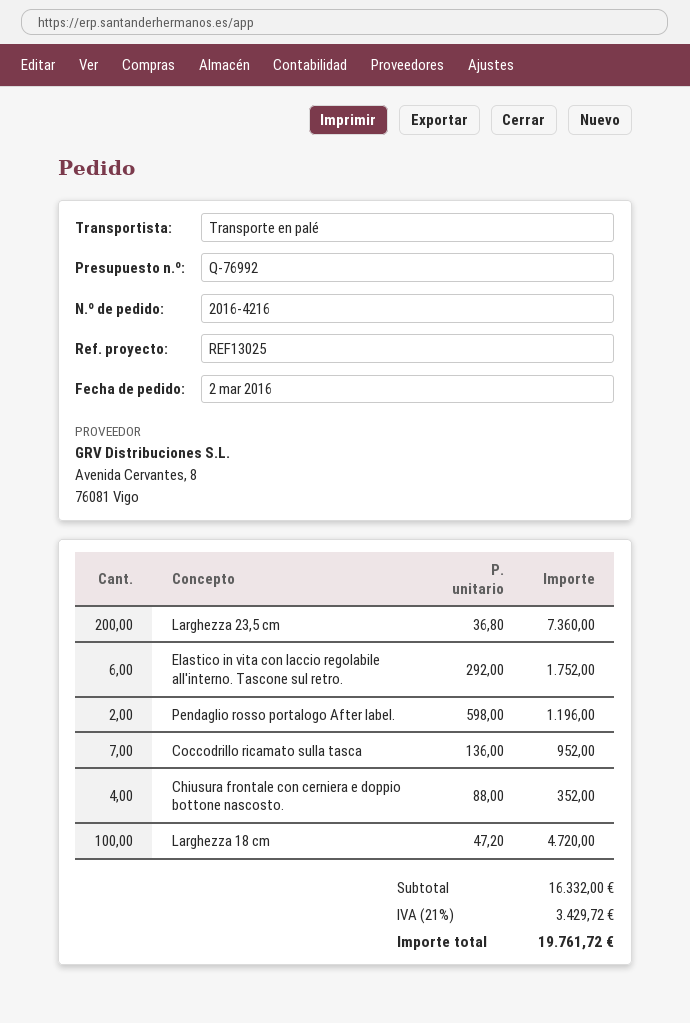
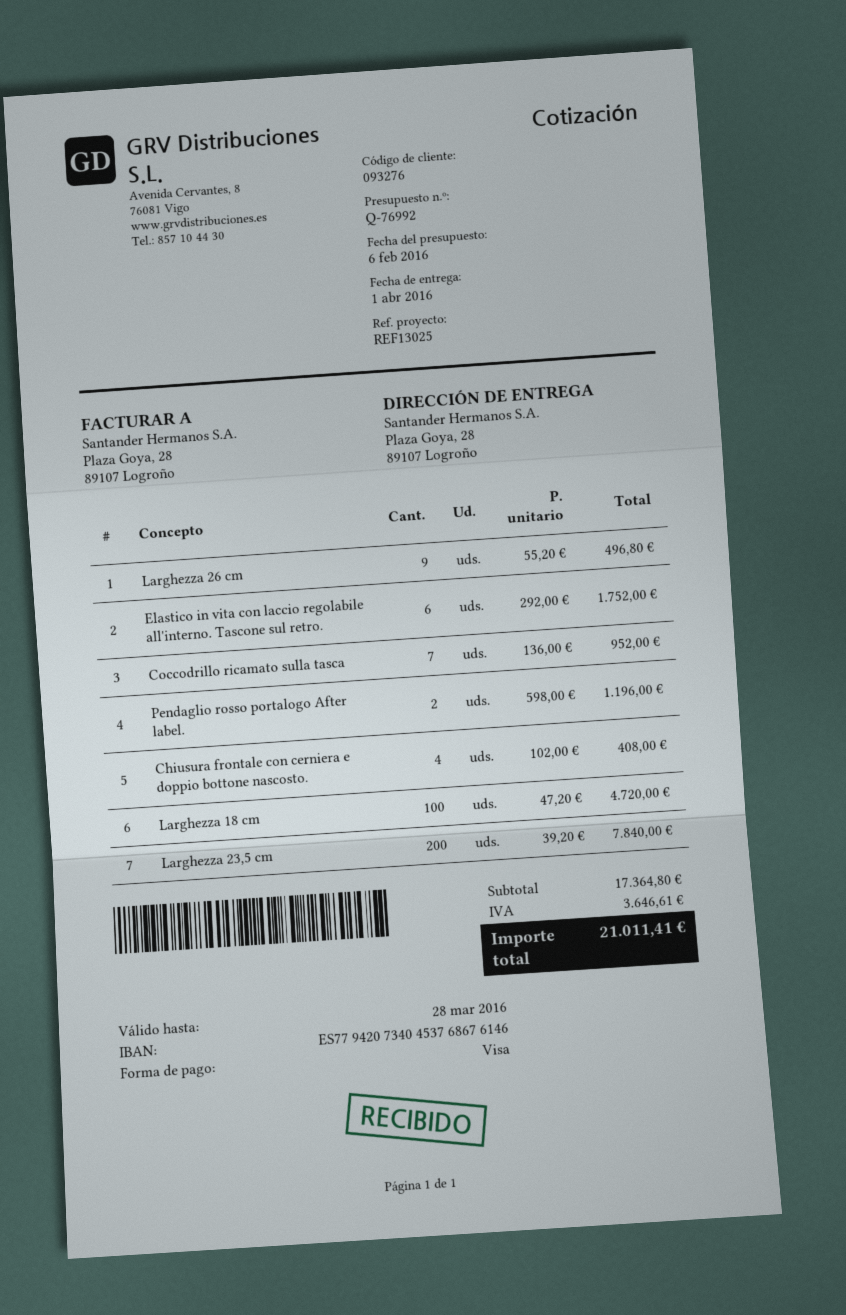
Larghezza 23,5 cm: 200 x 36.80 = 7360.00 -> 200 x 39.20 = 7840.00
Chiusura frontale con cerniera e doppio bottone nascosto.: 4 x 88.00 = 352.00 -> 4 x 102.00 = 408.00
Larghezza 26 cm: none -> 9 x 55.20 = 496.80
subtotal: 16332.00 -> 17364.80
tax: 3429.72 -> 3646.61
total: 19761.72 -> 21011.41

